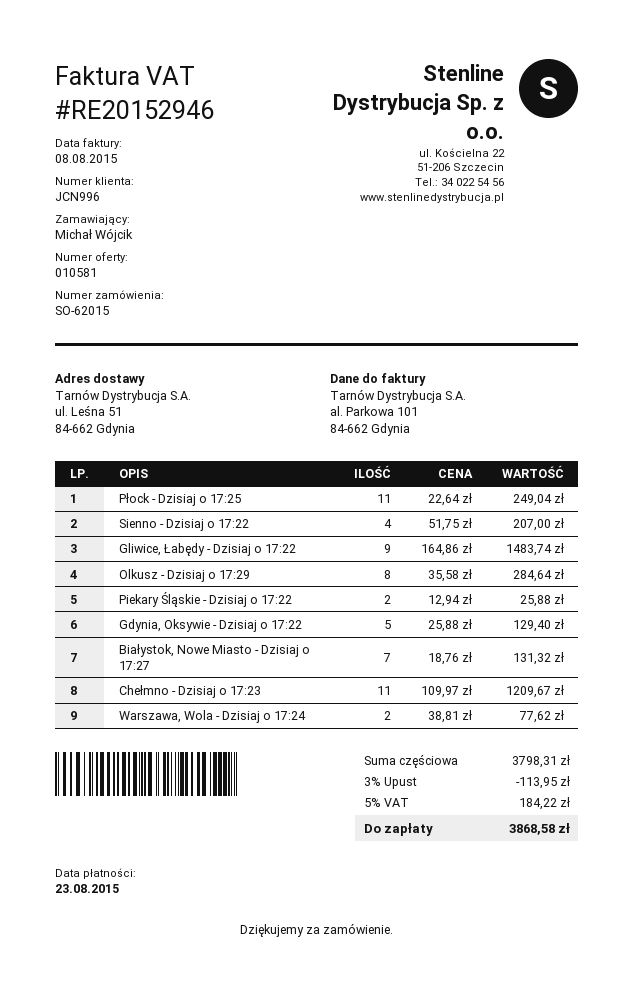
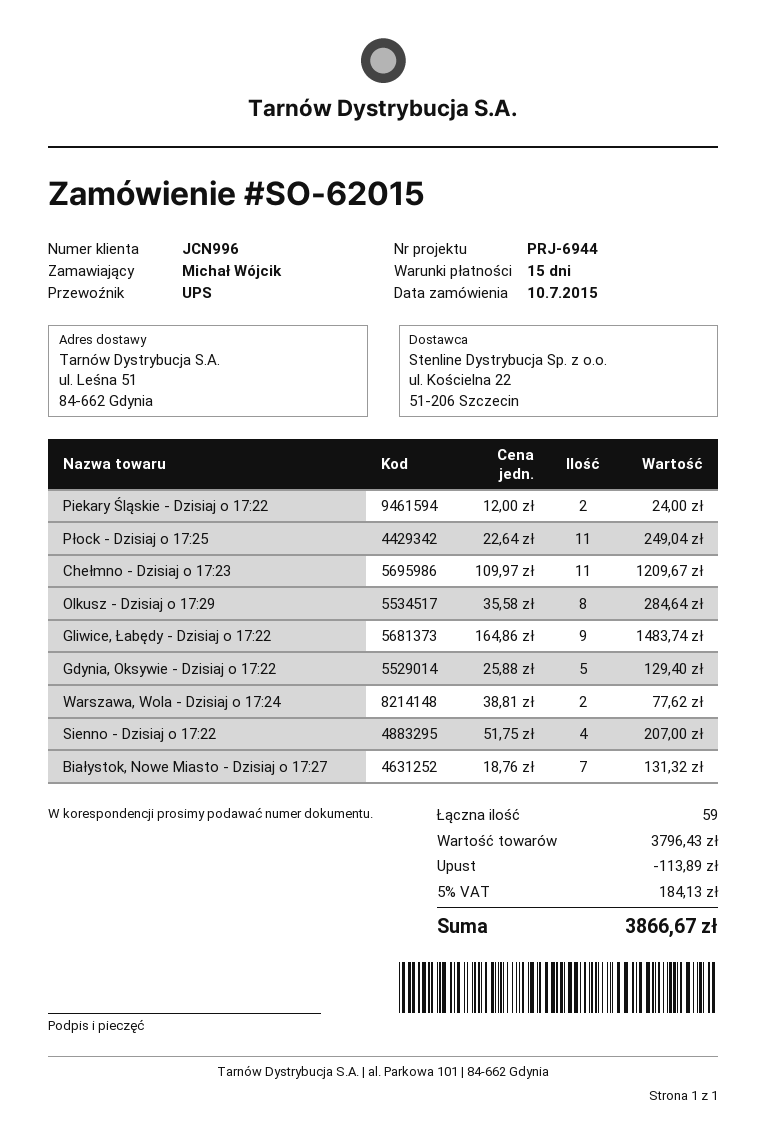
Piekary Śląskie - Dzisiaj o 17:22: 2 x 12.94 = 25.88 -> 2 x 12.00 = 24.00
subtotal: 3798.31 -> 3796.43
discount: 113.95 -> 113.89
tax: 5% = 184.22 -> 5% = 184.13
total: 3868.58 -> 3866.67

